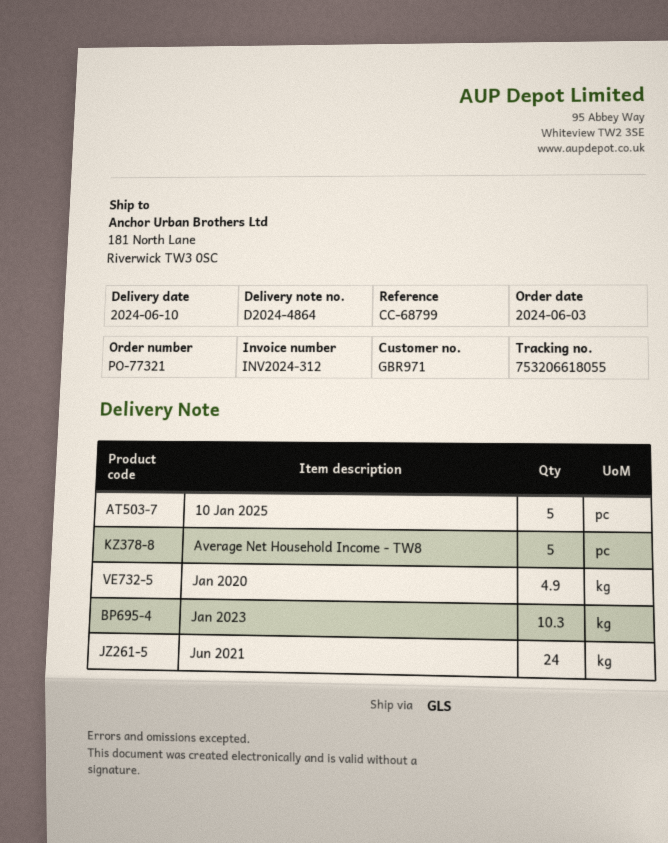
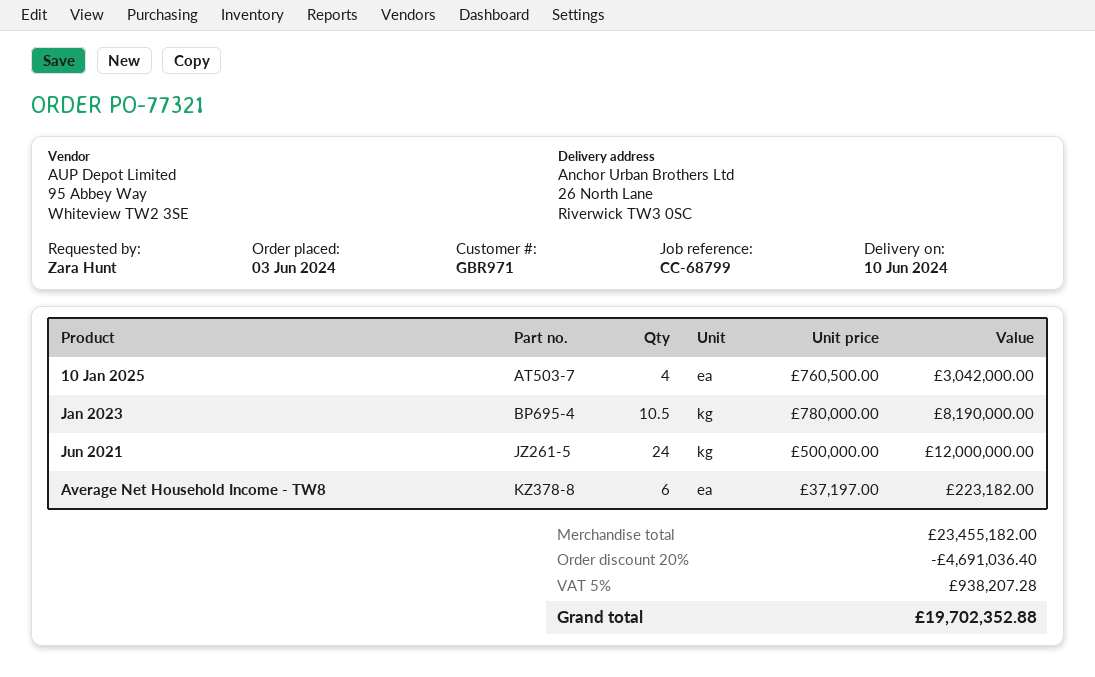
ship to: 181 North Lane, Riverwick TW3 0SC -> 26 North Lane, Riverwick TW3 0SC
10 Jan 2025: 5 -> 4
Average Net Household Income - TW8: 5 -> 6
Jan 2020: 4.9 -> none
Jan 2023: 10.3 -> 10.5

